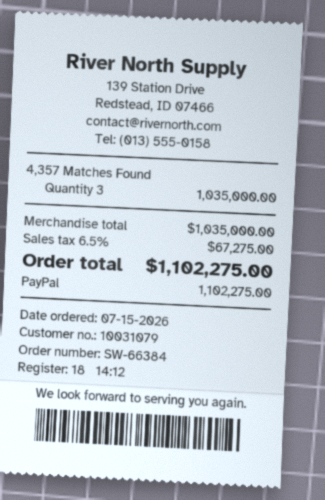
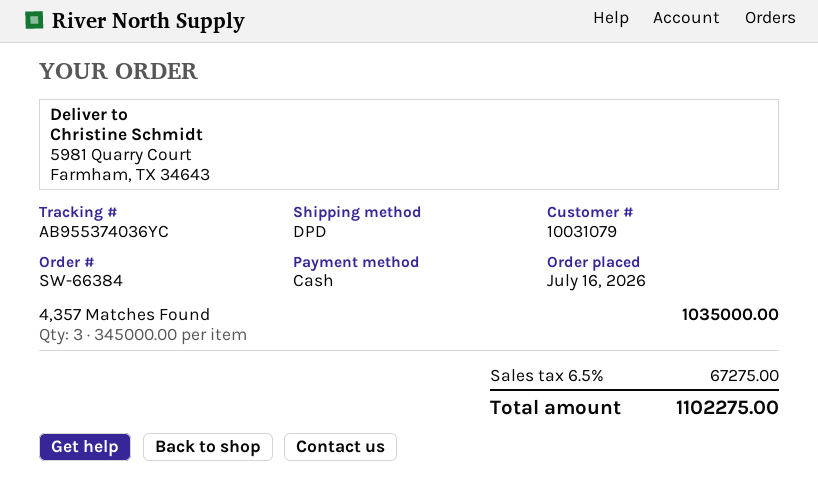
order date: 2026-07-15 -> 2026-07-16
payment method: PayPal -> cash

